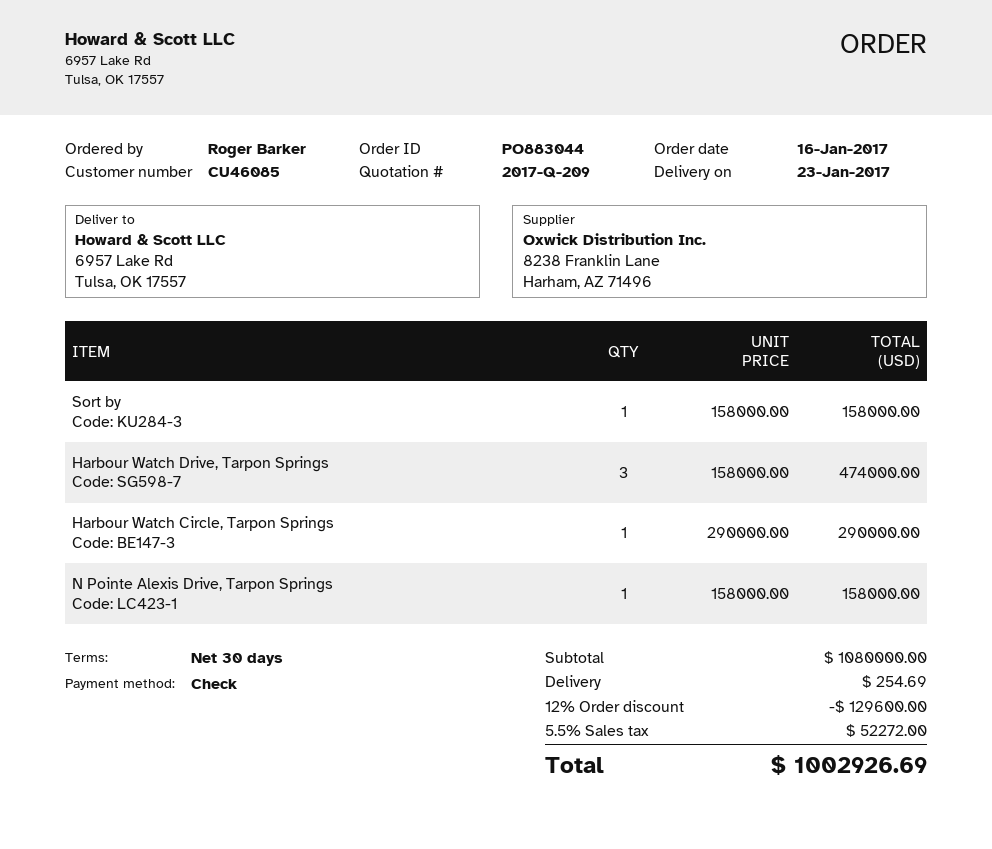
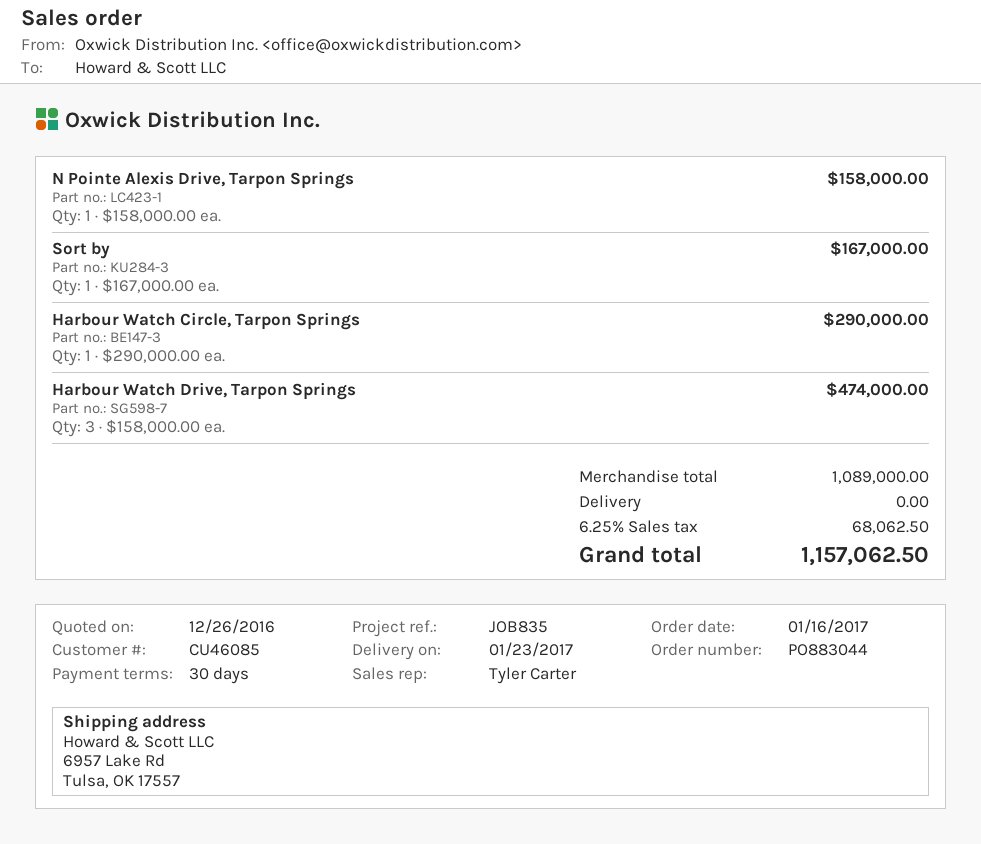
Sort by: 1 x 158000.00 = 158000.00 -> 1 x 167000.00 = 167000.00
subtotal: 1080000.00 -> 1089000.00
discount: 12% = 129600.00 -> none
shipping: 254.69 -> 0.00
tax: 5.5% = 52272.00 -> 6.25% = 68062.50
total: 1002926.69 -> 1157062.50

